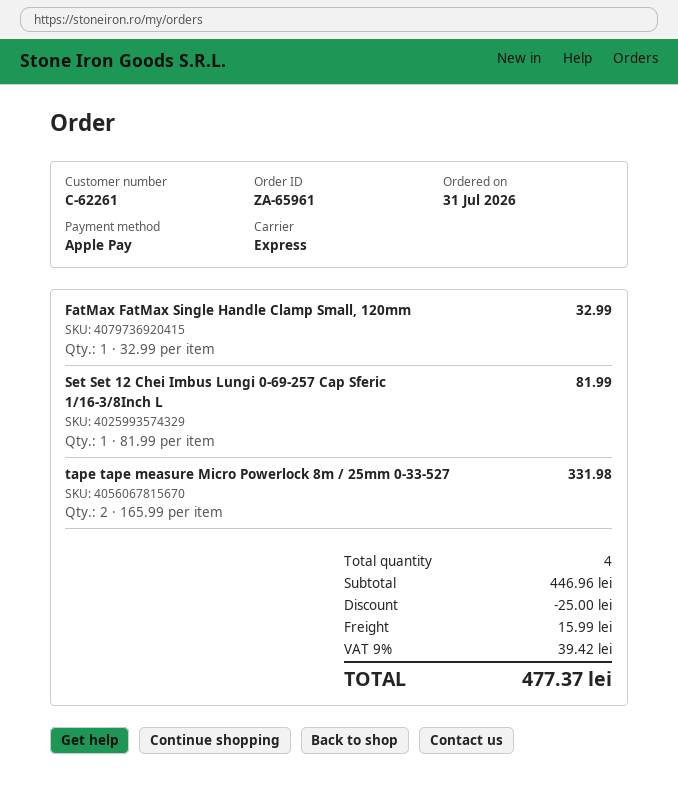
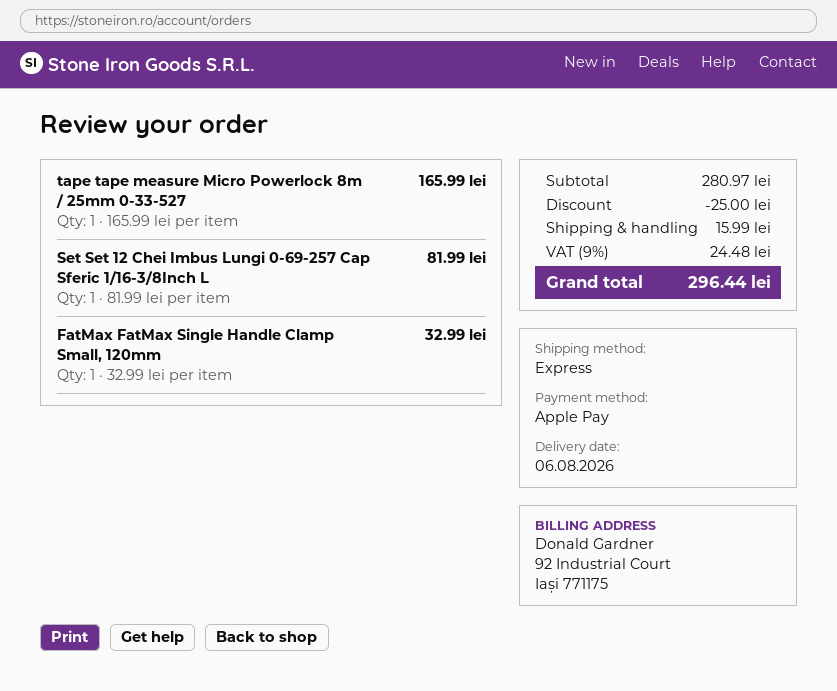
tape tape measure Micro Powerlock 8m / 25mm 0-33-527: 2 x 165.99 = 331.98 -> 1 x 165.99 = 165.99
subtotal: 446.96 -> 280.97
tax: 9% = 39.42 -> 9% = 24.48
total: 477.37 -> 296.44

